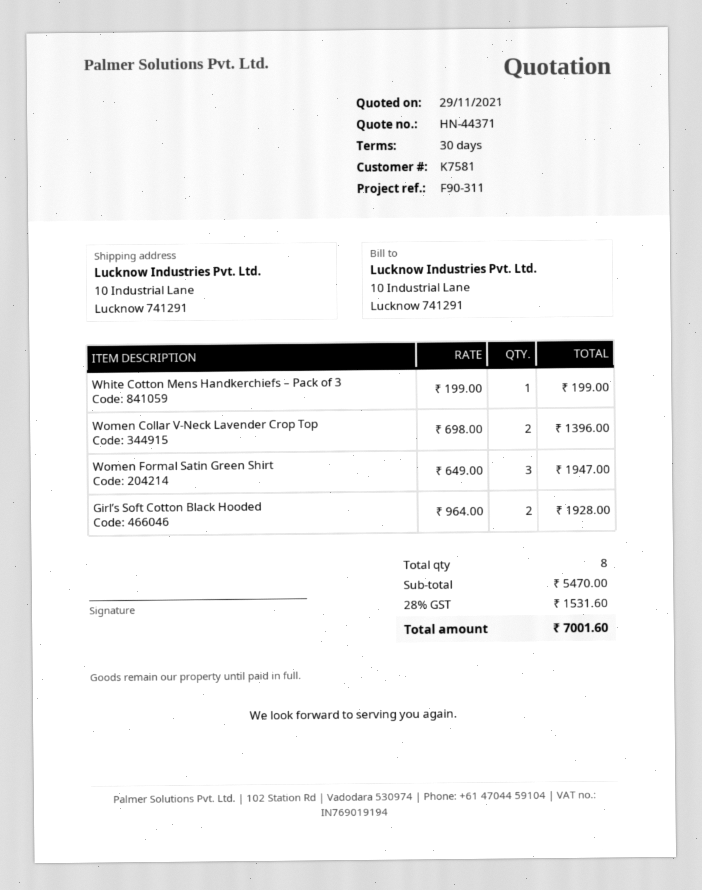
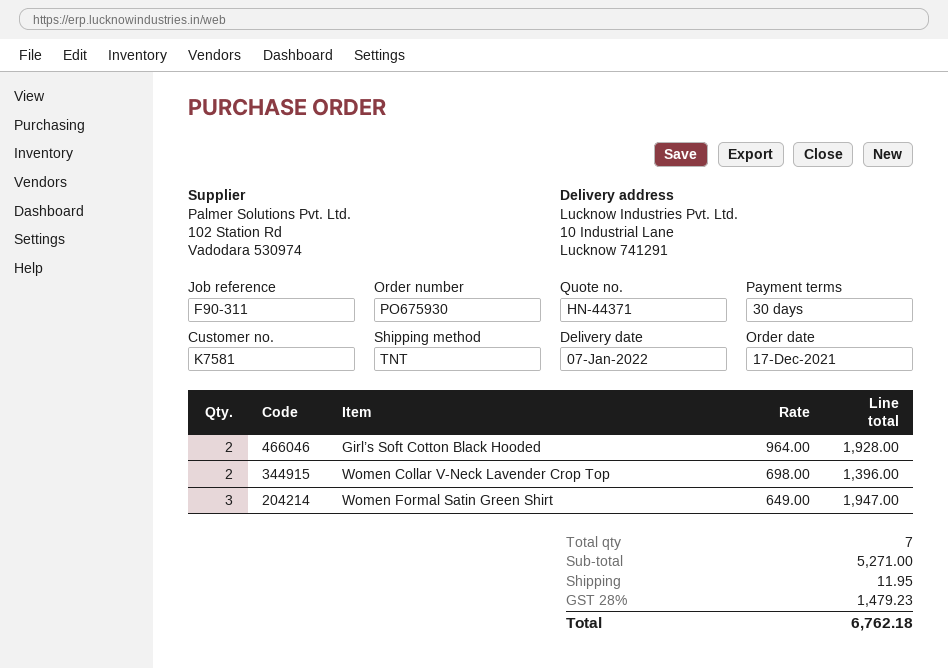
White Cotton Mens Handkerchiefs – Pack of 3: 1 x 199.00 = 199.00 -> none
total quantity: 8 -> 7
subtotal: 5470.00 -> 5271.00
shipping: none -> 11.95
tax: 28% = 1531.60 -> 28% = 1479.23
total: 7001.60 -> 6762.18

